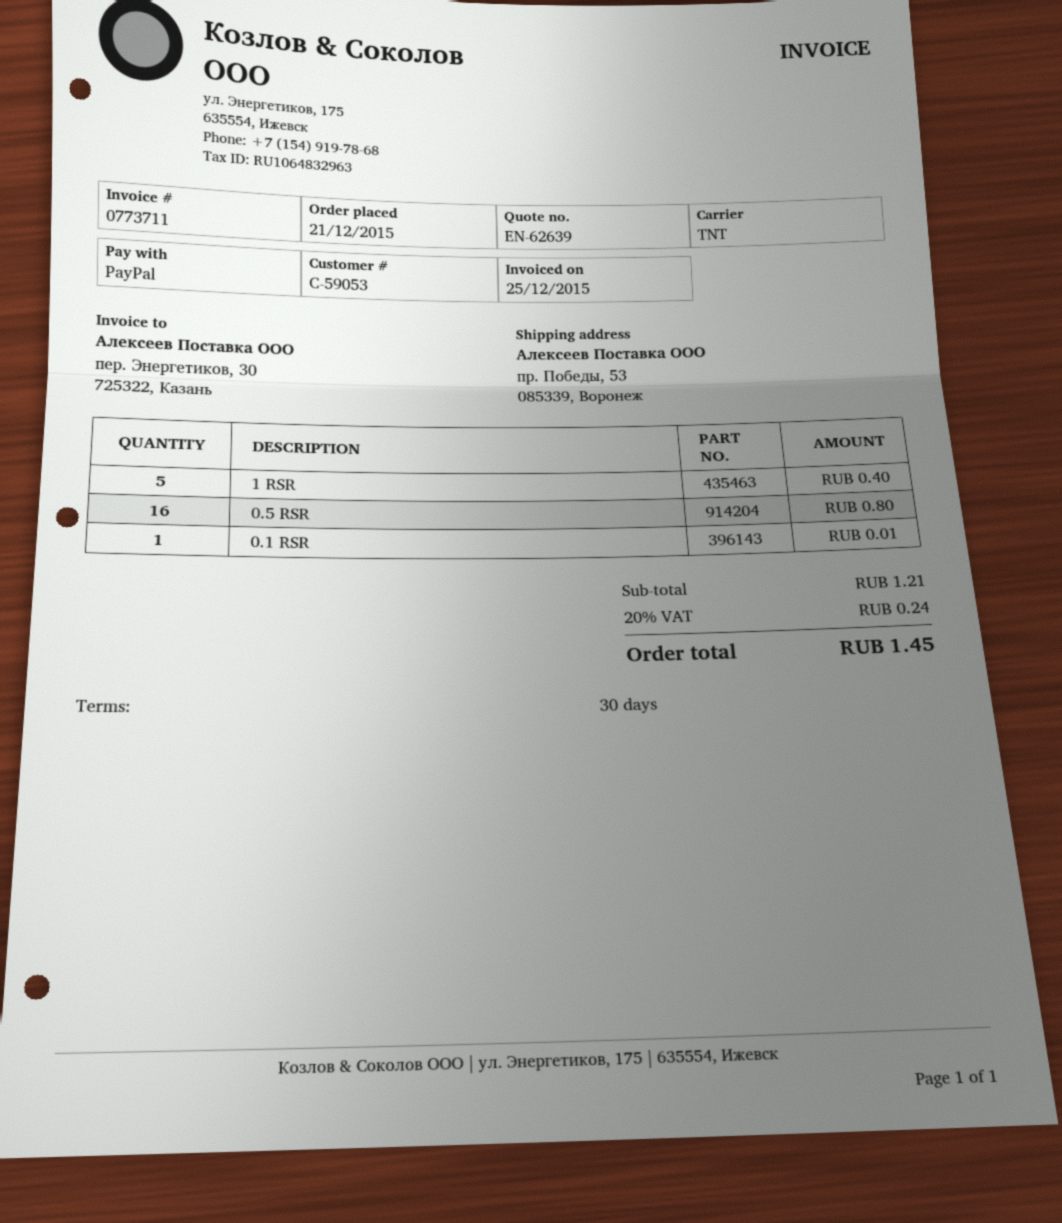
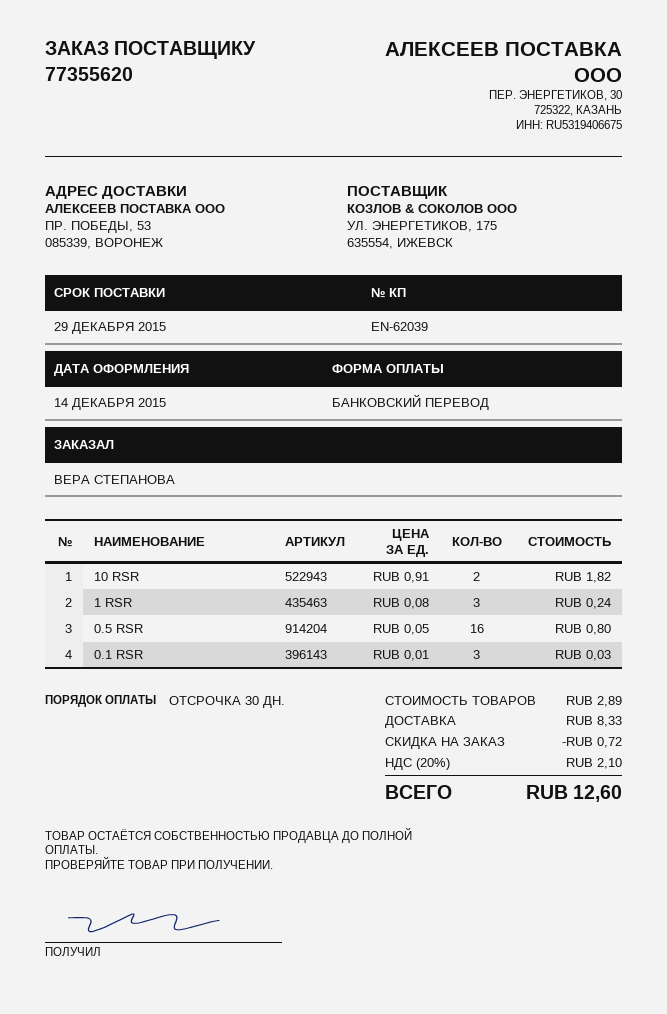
quote number: EN-62639 -> EN-62039
order date: 2015-12-21 -> 2015-12-14
payment method: PayPal -> bank transfer
1 RSR: 5 for 0.40 -> 3 for 0.24
0.1 RSR: 1 for 0.01 -> 3 for 0.03
10 RSR: none -> 2 for 1.82
subtotal: 1.21 -> 2.89
discount: none -> 0.72
shipping: none -> 8.33
tax: 20% = 0.24 -> 20% = 2.10
total: 1.45 -> 12.60

